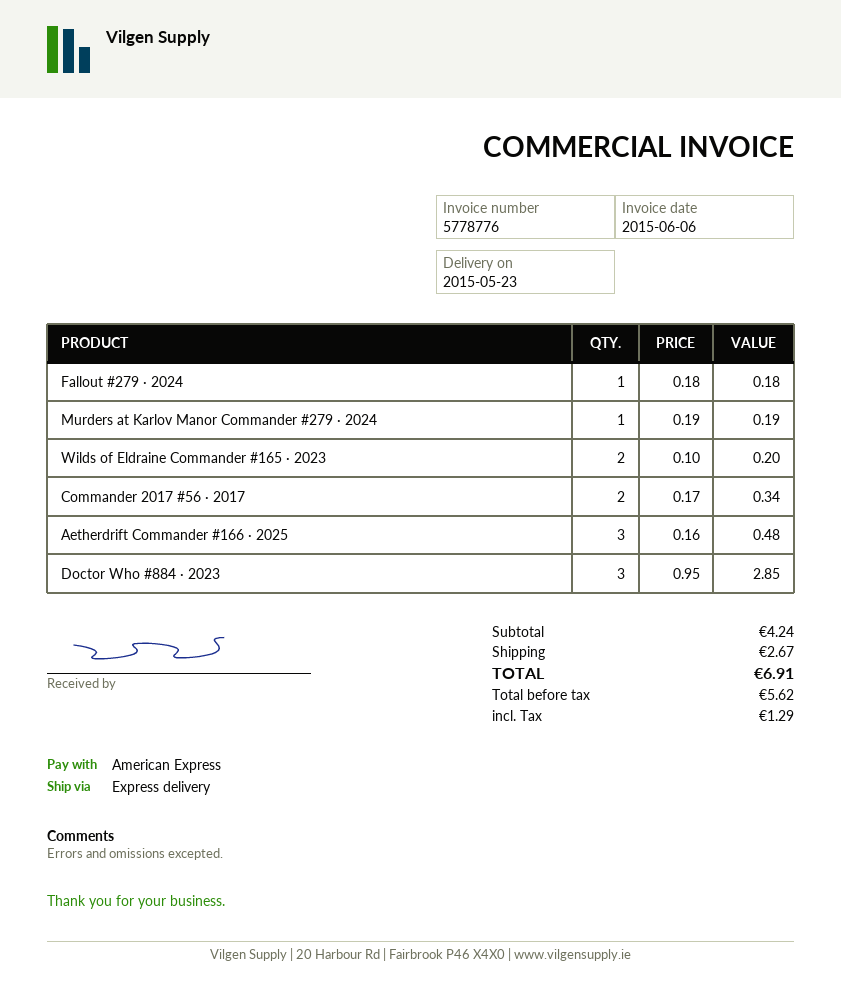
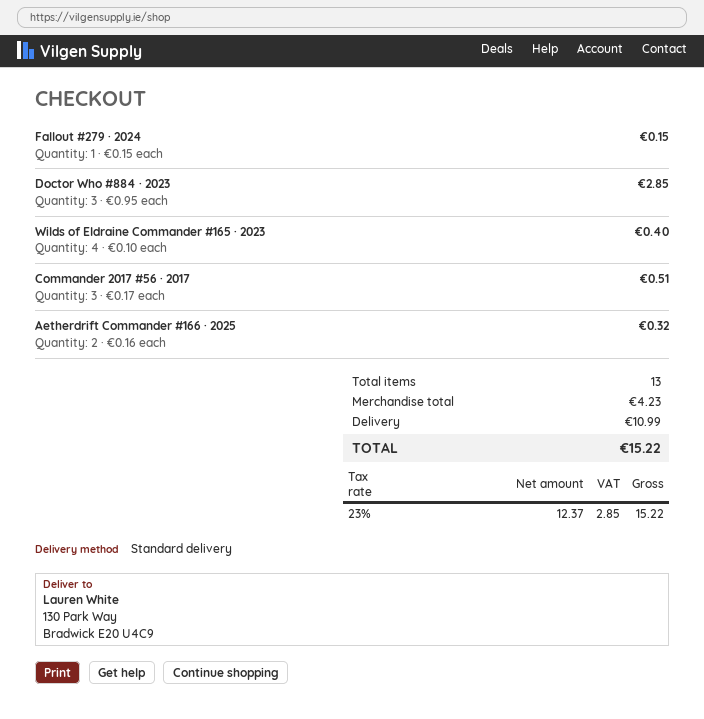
shipping method: express -> standard
Fallout #279 · 2024: 1 x 0.18 = 0.18 -> 1 x 0.15 = 0.15
Murders at Karlov Manor Commander #279 · 2024: 1 x 0.19 = 0.19 -> none
Wilds of Eldraine Commander #165 · 2023: 2 x 0.10 = 0.20 -> 4 x 0.10 = 0.40
Commander 2017 #56 · 2017: 2 x 0.17 = 0.34 -> 3 x 0.17 = 0.51
Aetherdrift Commander #166 · 2025: 3 x 0.16 = 0.48 -> 2 x 0.16 = 0.32
subtotal: 4.24 -> 4.23
shipping: 2.67 -> 10.99
net: 5.62 -> 12.37
tax: 1.29 -> 2.85
total: 6.91 -> 15.22

